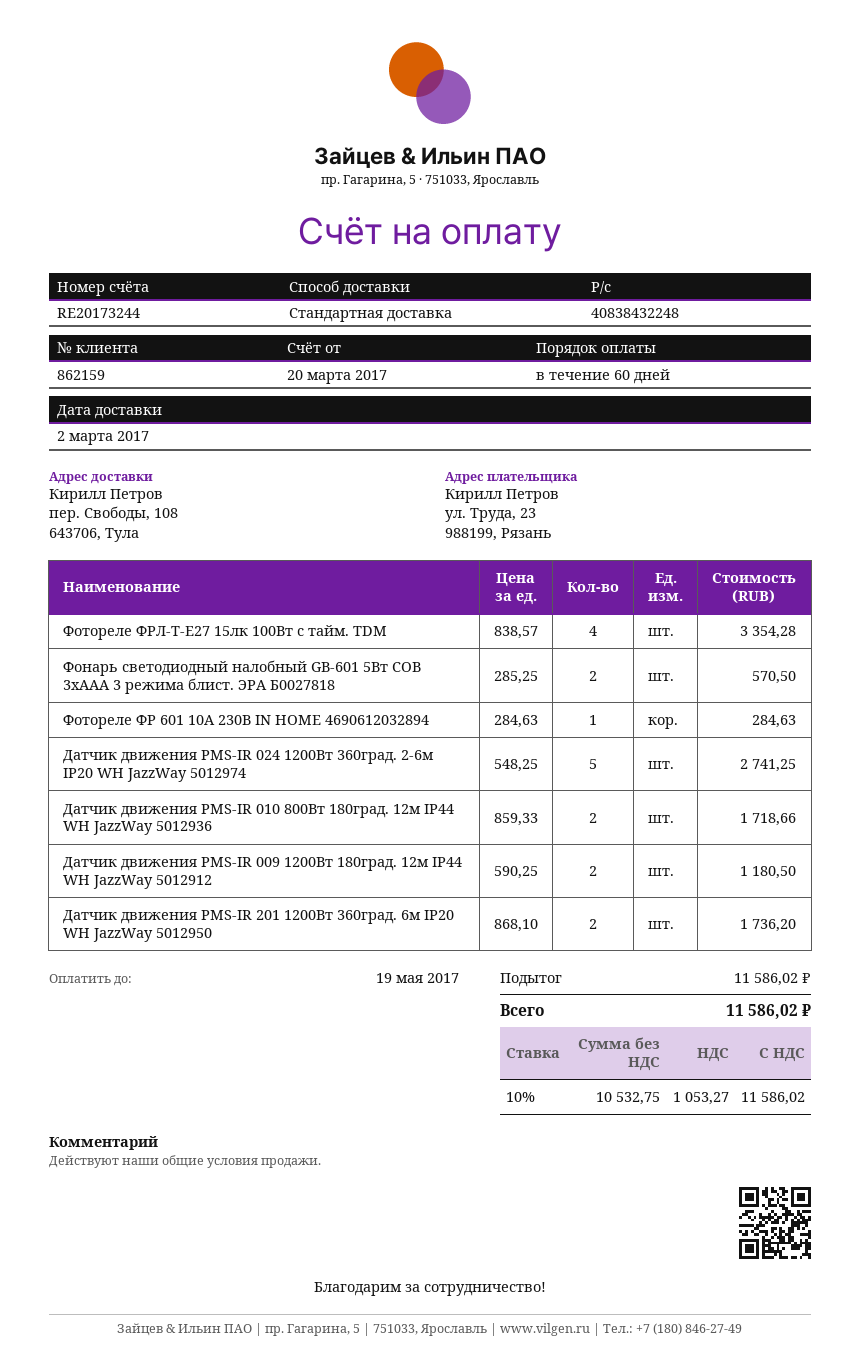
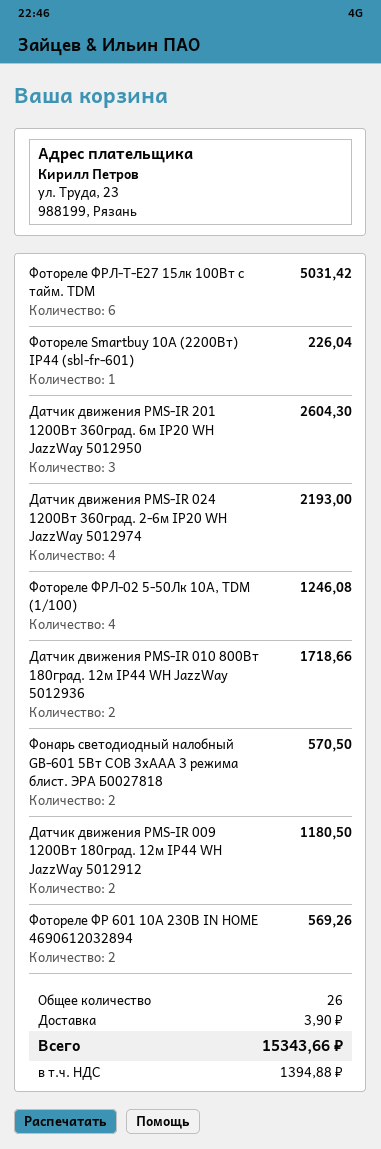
Фотореле ФРЛ-Т-Е27 15лк 100Вт c тайм. TDM: 4 for 3354.28 -> 6 for 5031.42
Фотореле ФР 601 10А 230В IN HOME 4690612032894: 1 for 284.63 -> 2 for 569.26
Датчик движения PMS-IR 024 1200Вт 360град. 2-6м IP20 WH JazzWay 5012974: 5 for 2741.25 -> 4 for 2193.00
Датчик движения PMS-IR 201 1200Вт 360град. 6м IP20 WH JazzWay 5012950: 2 for 1736.20 -> 3 for 2604.30
Фотореле Smartbuy 10А (2200Вт) IP44 (sbl-fr-601): none -> 1 for 226.04
Фотореле ФРЛ-02 5-50Лк 10А, TDM (1/100): none -> 4 for 1246.08
shipping: none -> 3.90
tax: 1053.27 -> 1394.88
total: 11586.02 -> 15343.66

